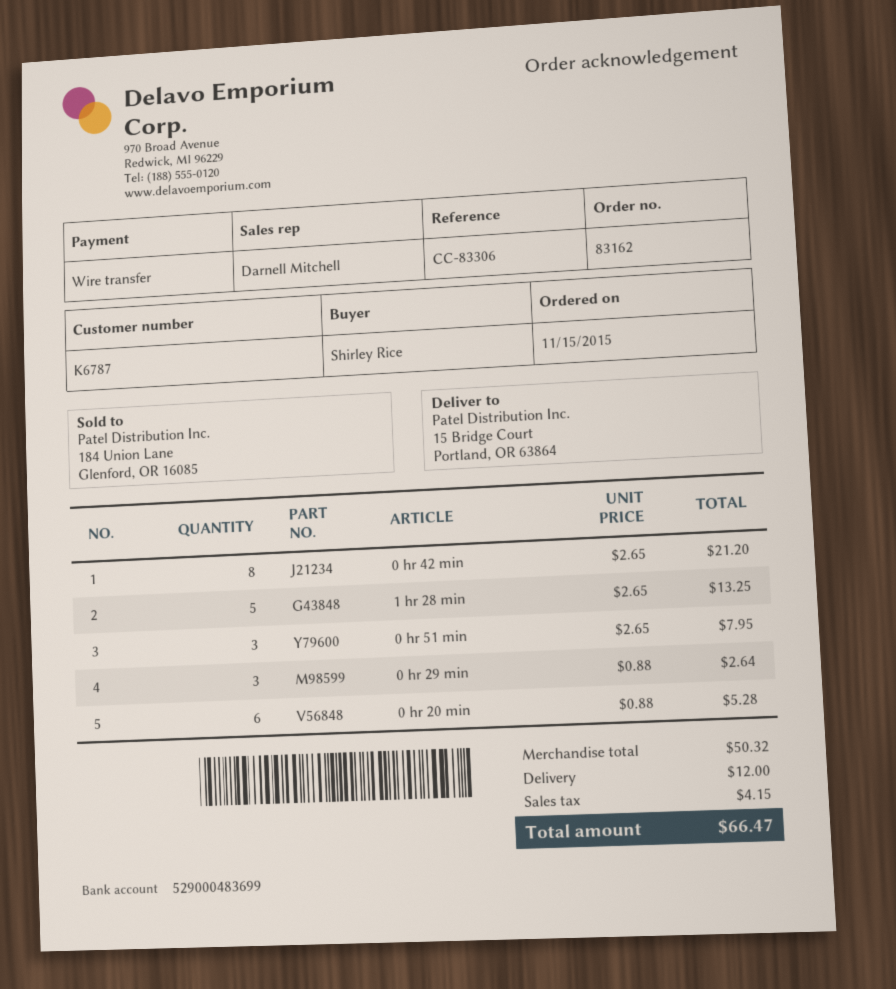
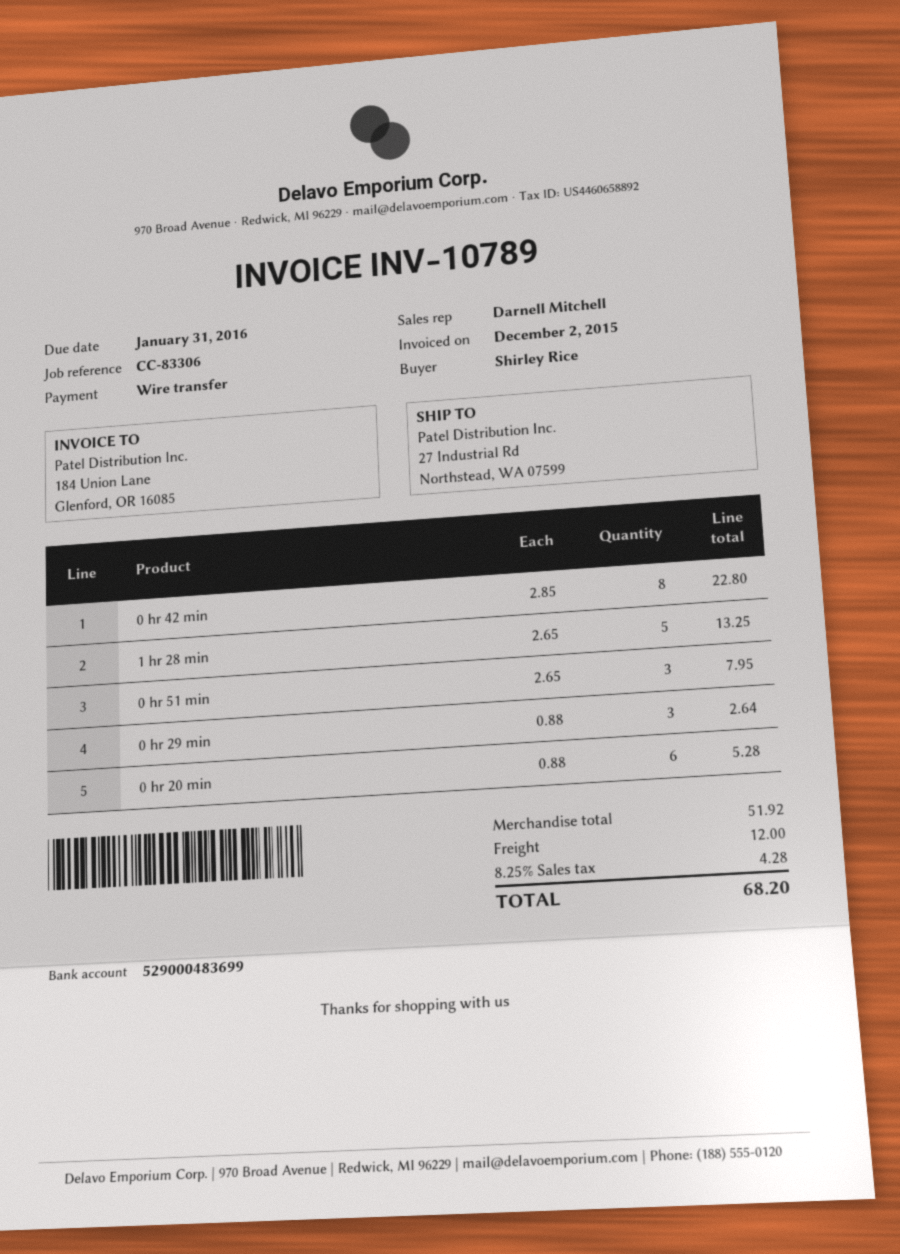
ship to: 15 Bridge Court, Portland, OR 63864 -> 27 Industrial Rd, Northstead, WA 07599
0 hr 42 min: 8 x 2.65 = 21.20 -> 8 x 2.85 = 22.80
subtotal: 50.32 -> 51.92
tax: 4.15 -> 4.28
total: 66.47 -> 68.20

